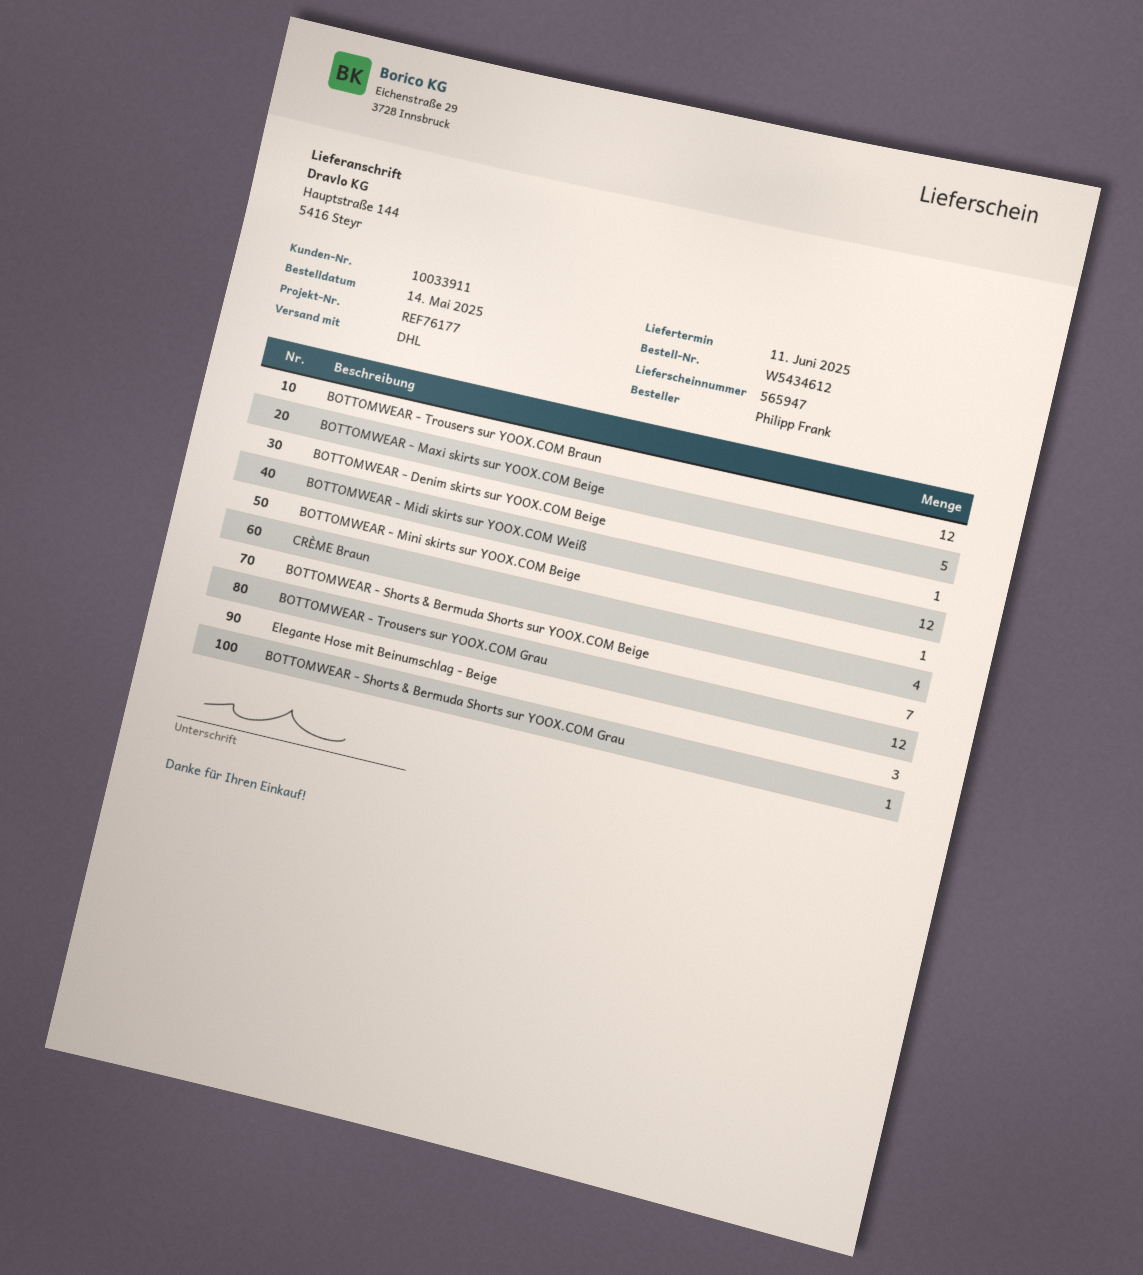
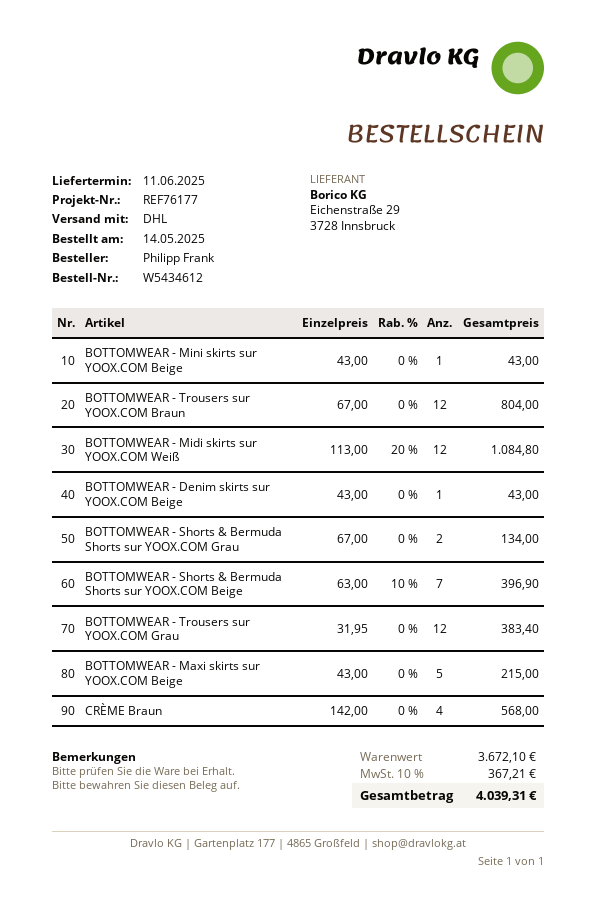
Elegante Hose mit Beinumschlag - Beige: 3 -> none
BOTTOMWEAR - Shorts & Bermuda Shorts sur YOOX.COM Grau: 1 -> 2

